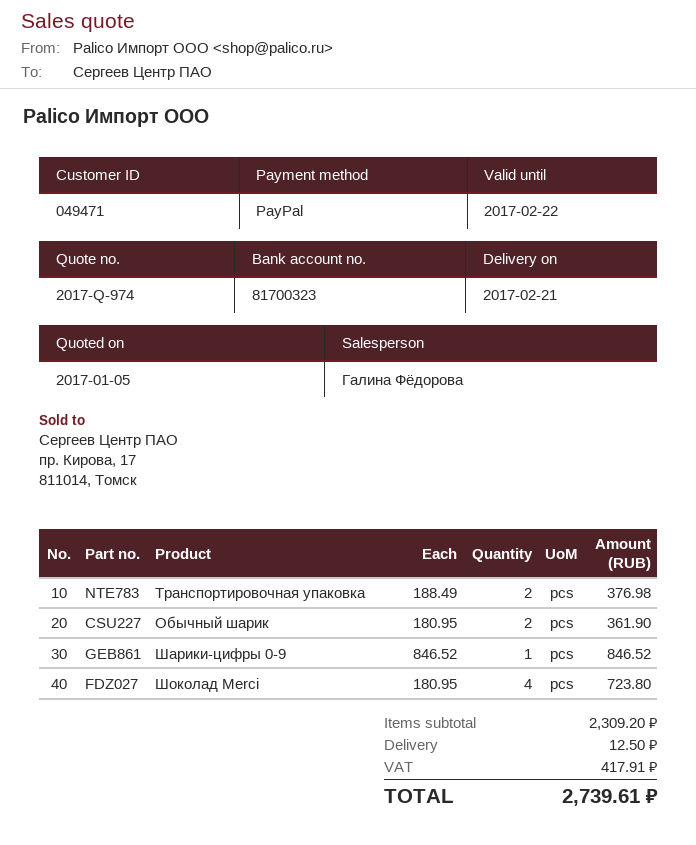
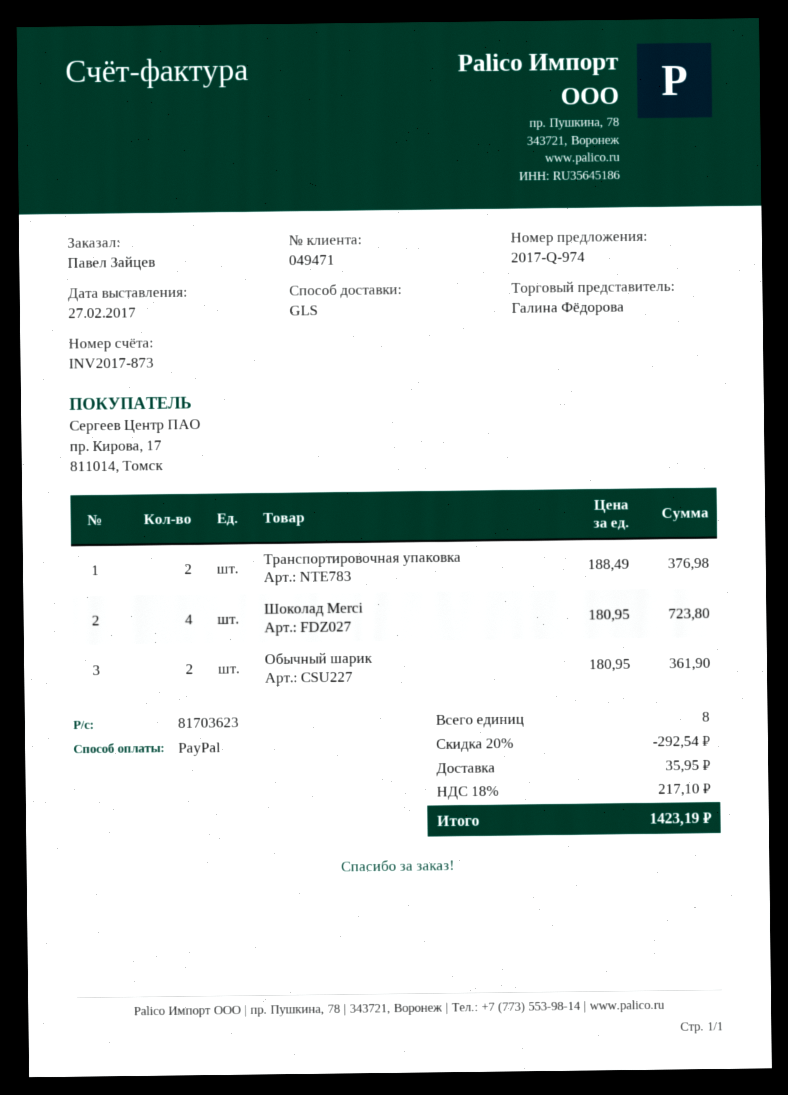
bank account: 81700323 -> 81703623
Шарики-цифры 0-9: 1 x 846.52 = 846.52 -> none
discount: none -> 20% = 292.54
shipping: 12.50 -> 35.95
tax: 417.91 -> 217.10
total: 2739.61 -> 1423.19

